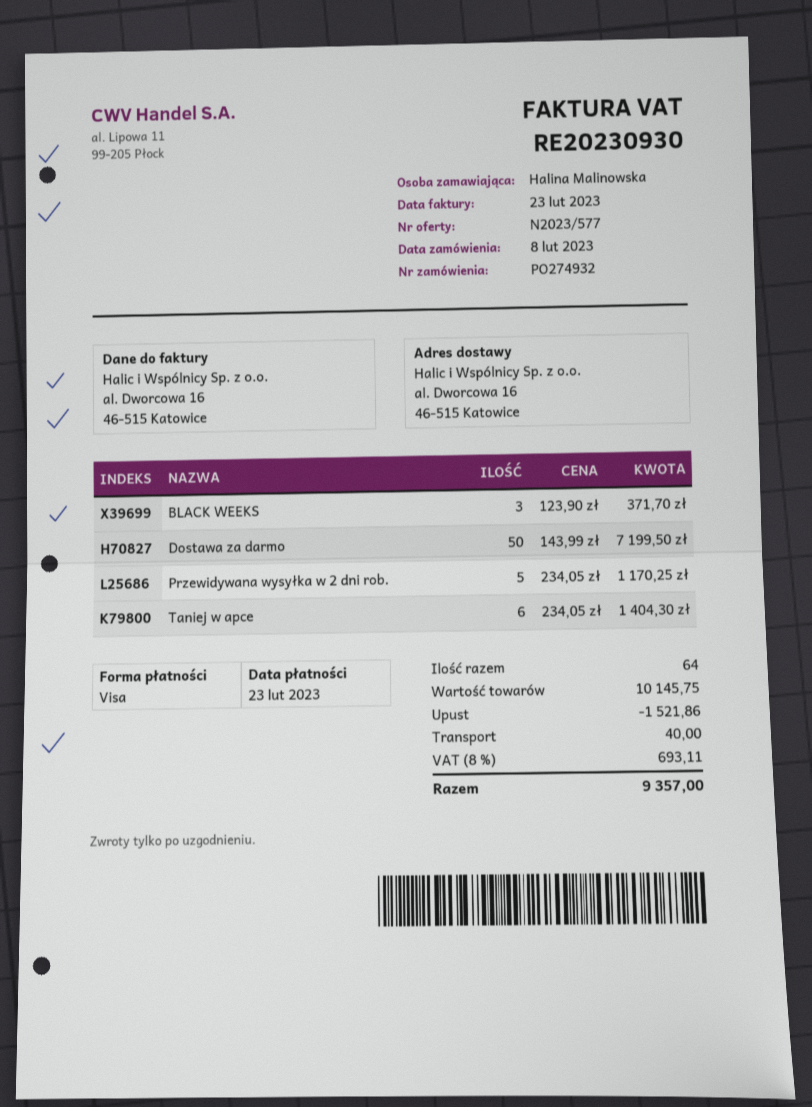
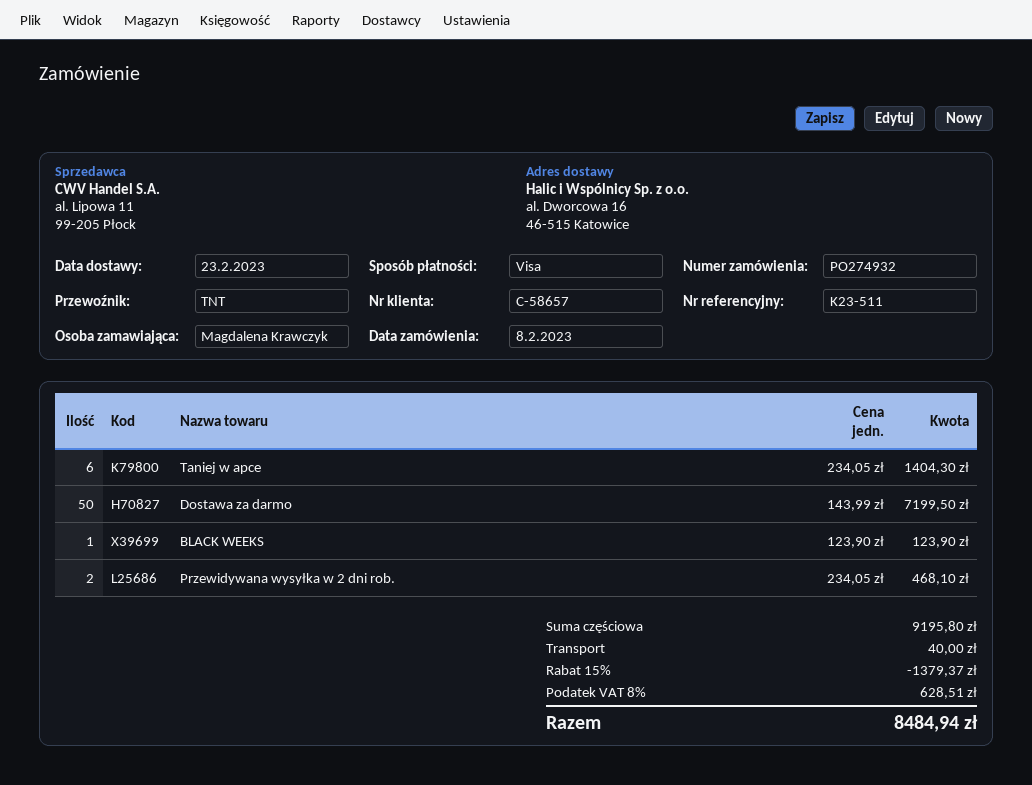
ordered by: Halina Malinowska -> Magdalena Krawczyk
BLACK WEEKS: 3 x 123.90 = 371.70 -> 1 x 123.90 = 123.90
Przewidywana wysyłka w 2 dni rob.: 5 x 234.05 = 1170.25 -> 2 x 234.05 = 468.10
subtotal: 10145.75 -> 9195.80
discount: 1521.86 -> 1379.37
tax: 8% = 693.11 -> 8% = 628.51
total: 9357.00 -> 8484.94

